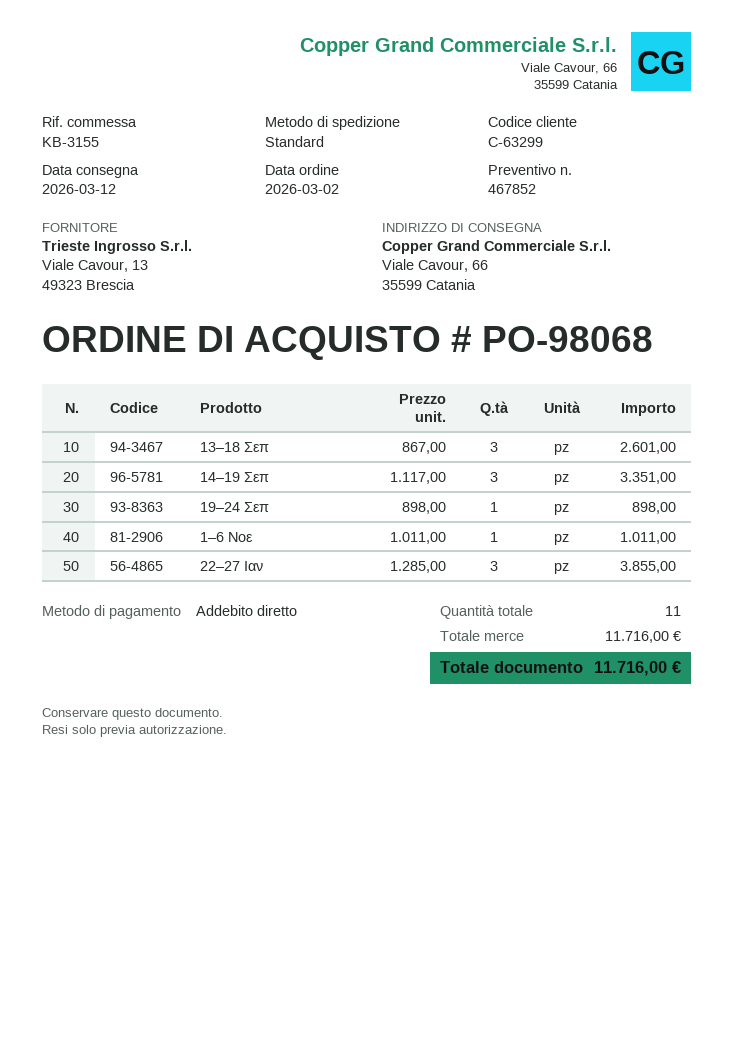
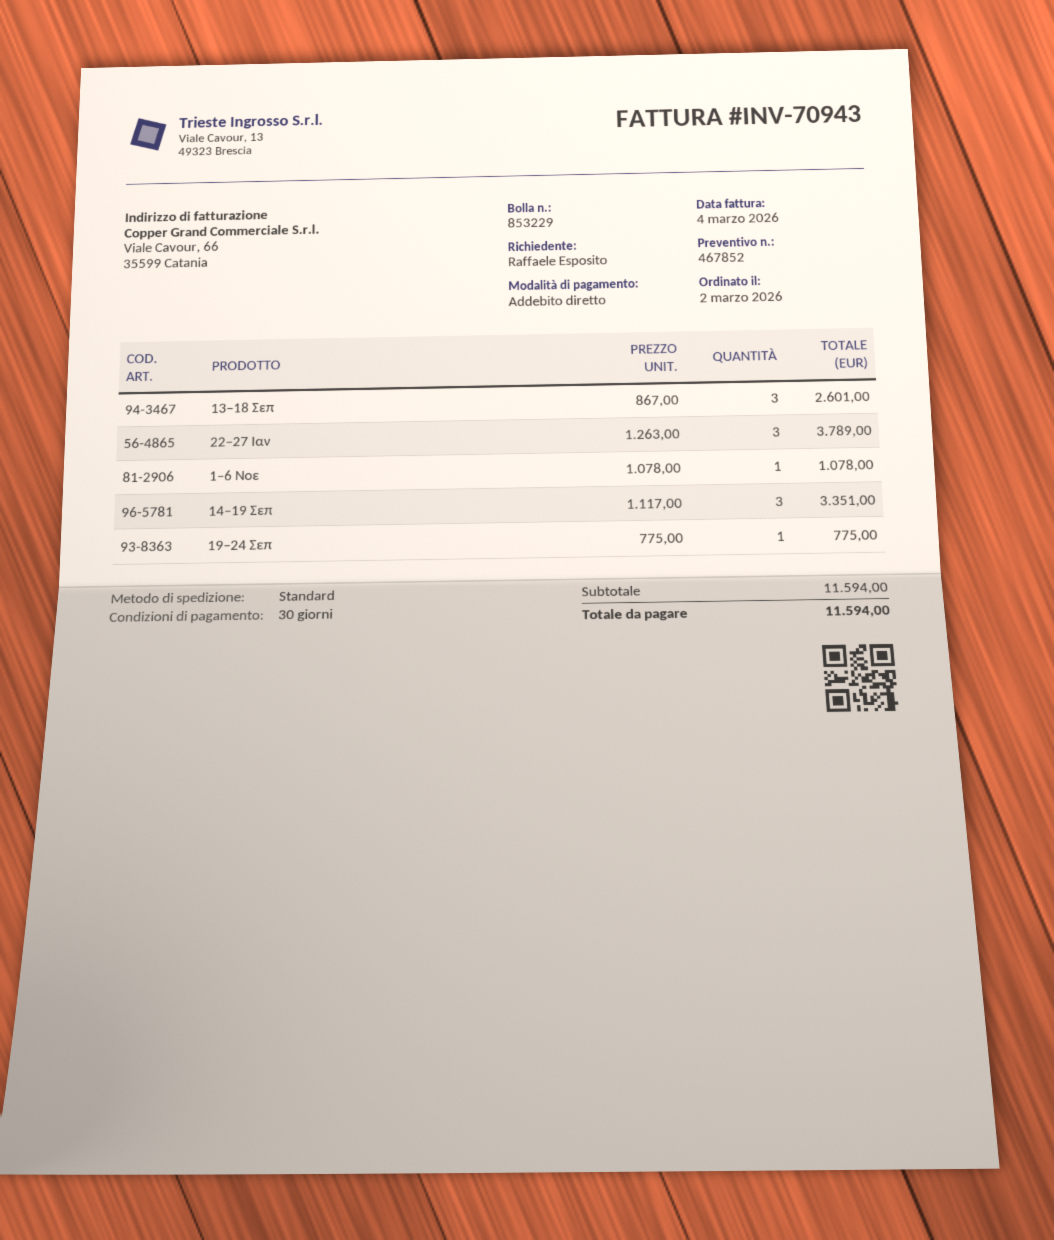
19–24 Σεπ: 1 x 898.00 = 898.00 -> 1 x 775.00 = 775.00
1–6 Νοε: 1 x 1011.00 = 1011.00 -> 1 x 1078.00 = 1078.00
22–27 Ιαν: 3 x 1285.00 = 3855.00 -> 3 x 1263.00 = 3789.00
subtotal: 11716.00 -> 11594.00
total: 11716.00 -> 11594.00

